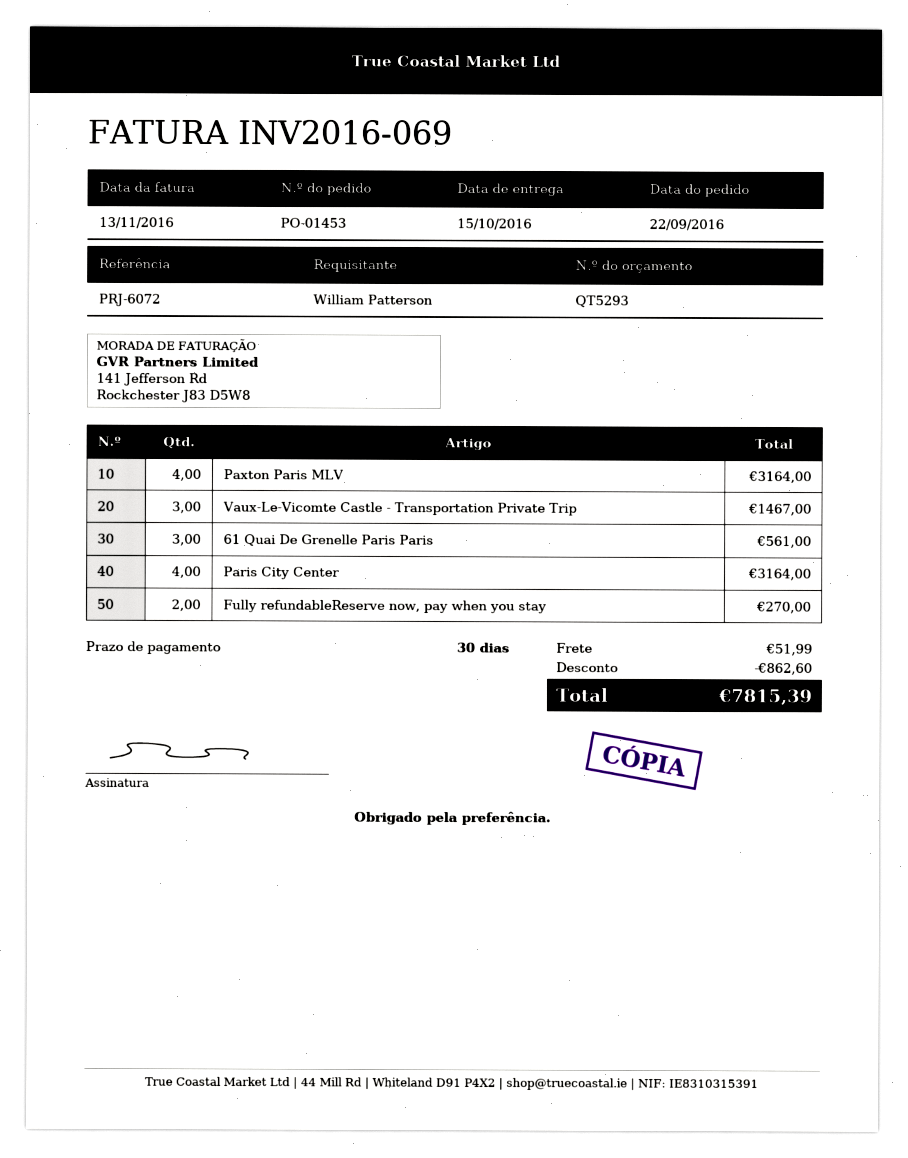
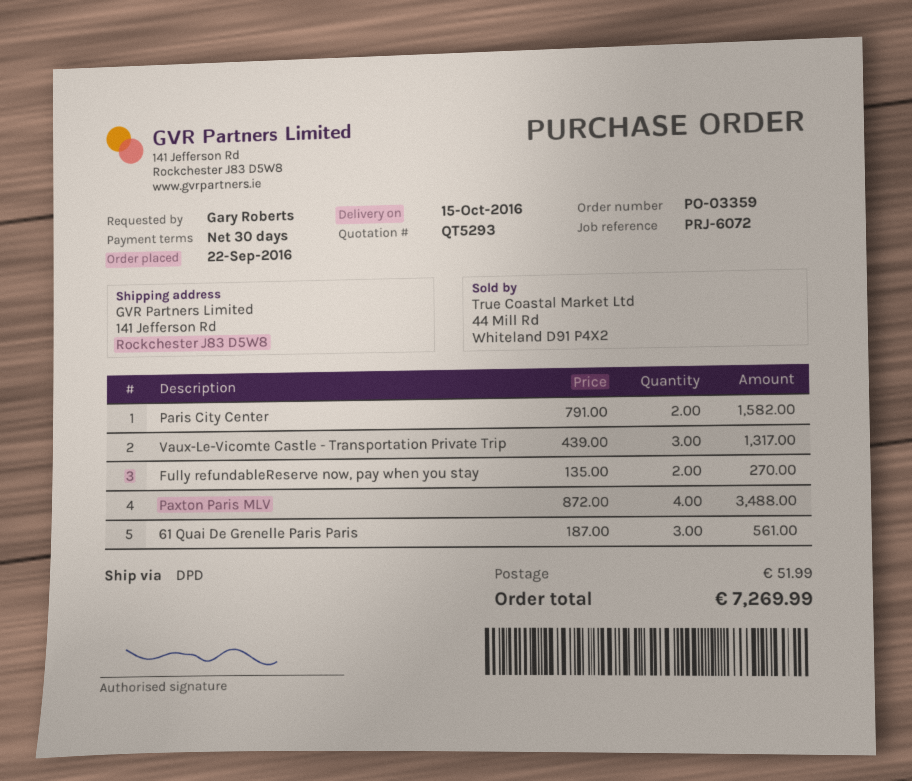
order number: PO-01453 -> PO-03359
ordered by: William Patterson -> Gary Roberts
Paxton Paris MLV: 4 for 3164.00 -> 4 for 3488.00
Vaux-Le-Vicomte Castle - Transportation Private Trip: 3 for 1467.00 -> 3 for 1317.00
Paris City Center: 4 for 3164.00 -> 2 for 1582.00
discount: 862.60 -> none
total: 7815.39 -> 7269.99

